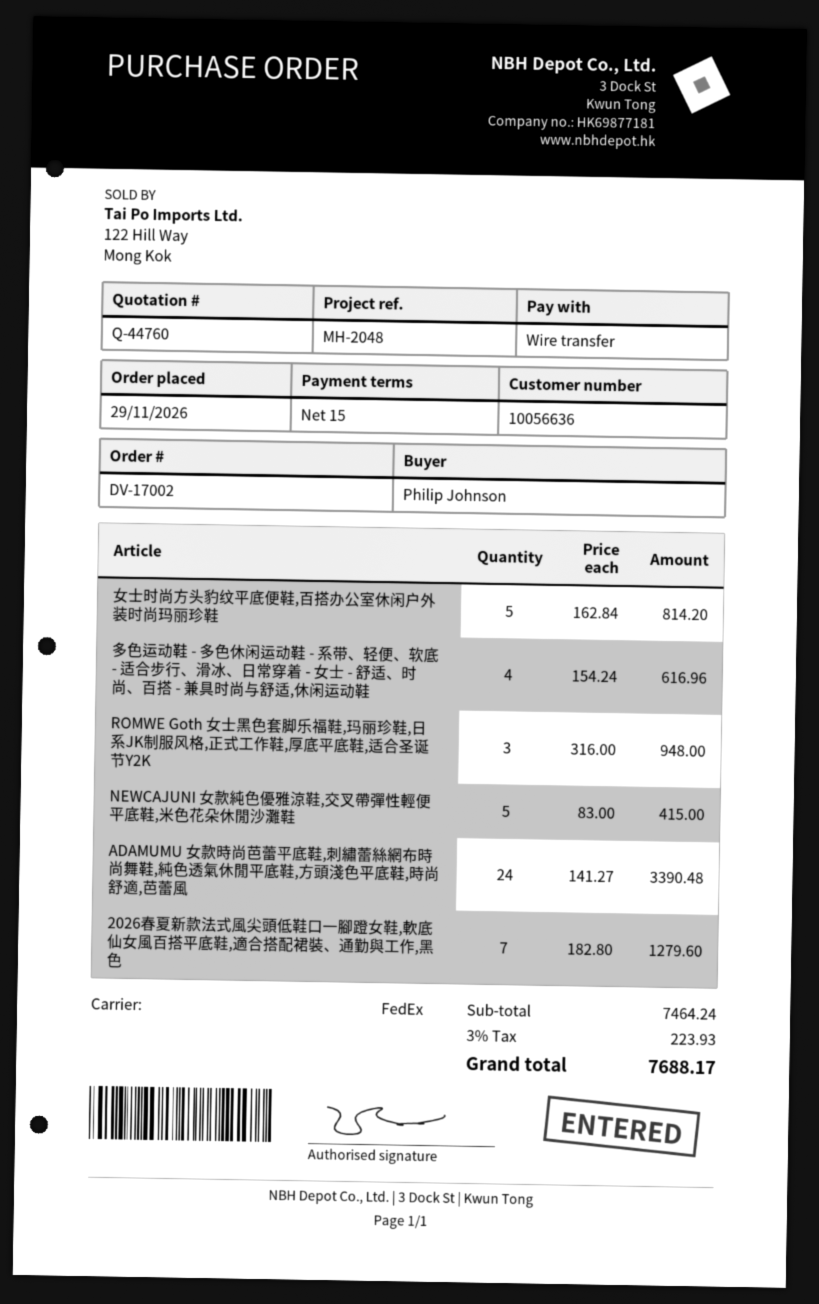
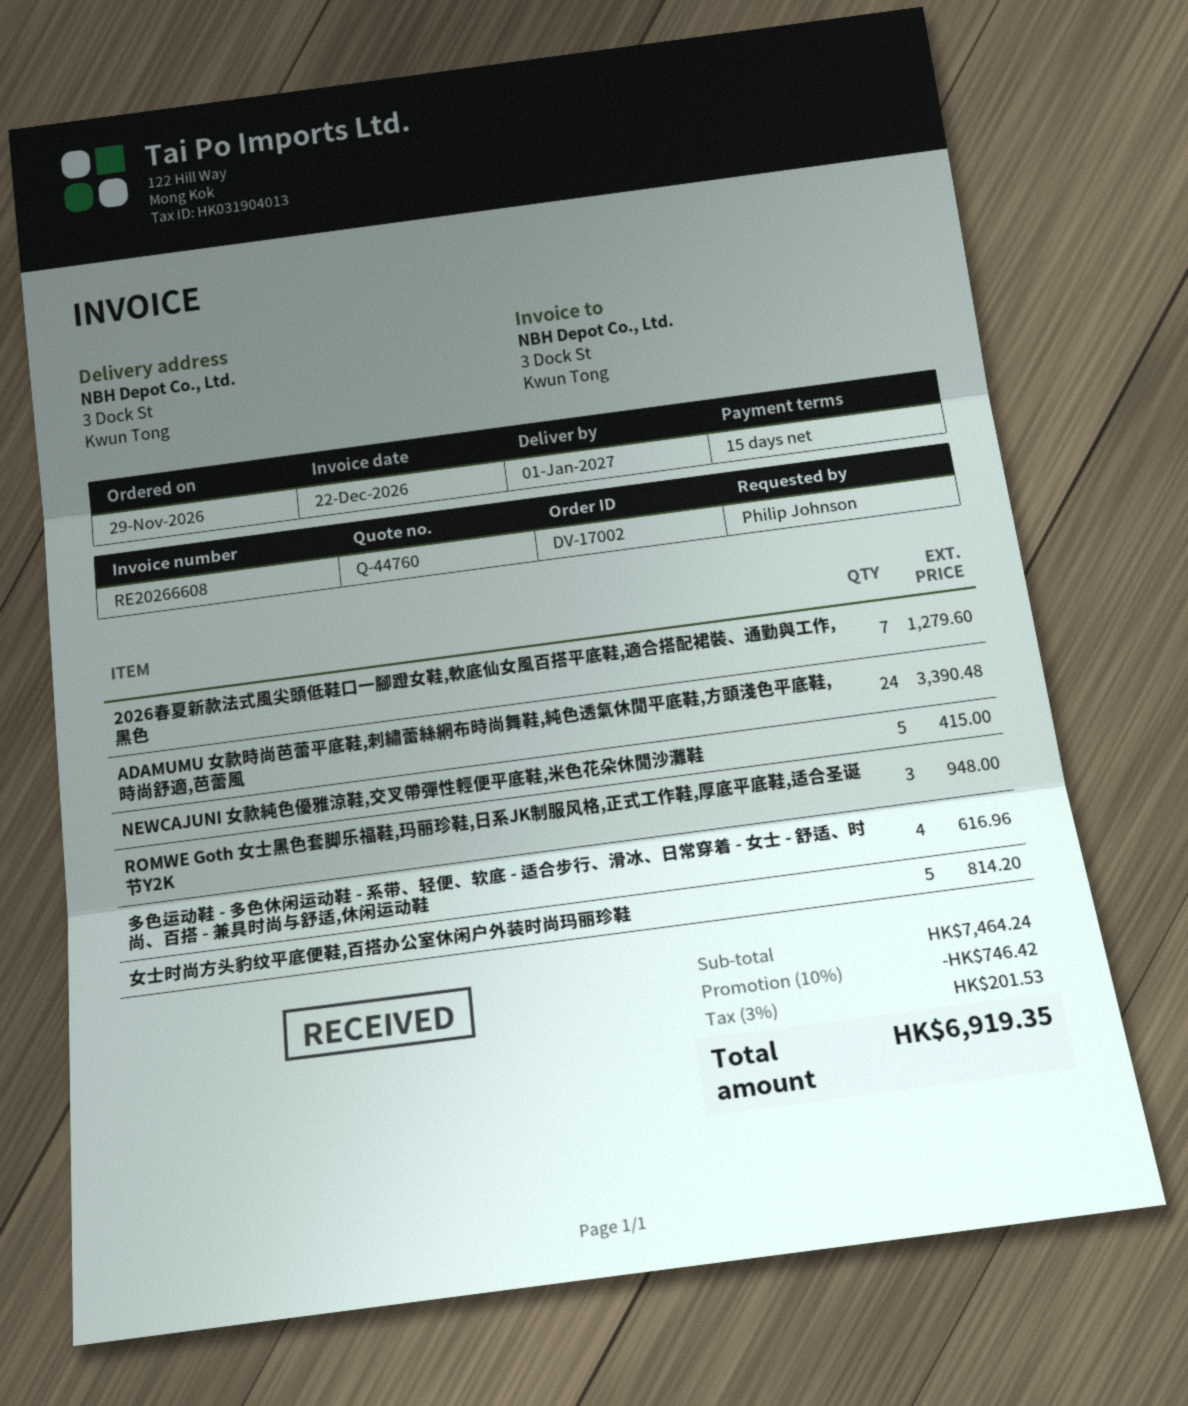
discount: none -> 10% = 746.42
tax: 3% = 223.93 -> 3% = 201.53
total: 7688.17 -> 6919.35

